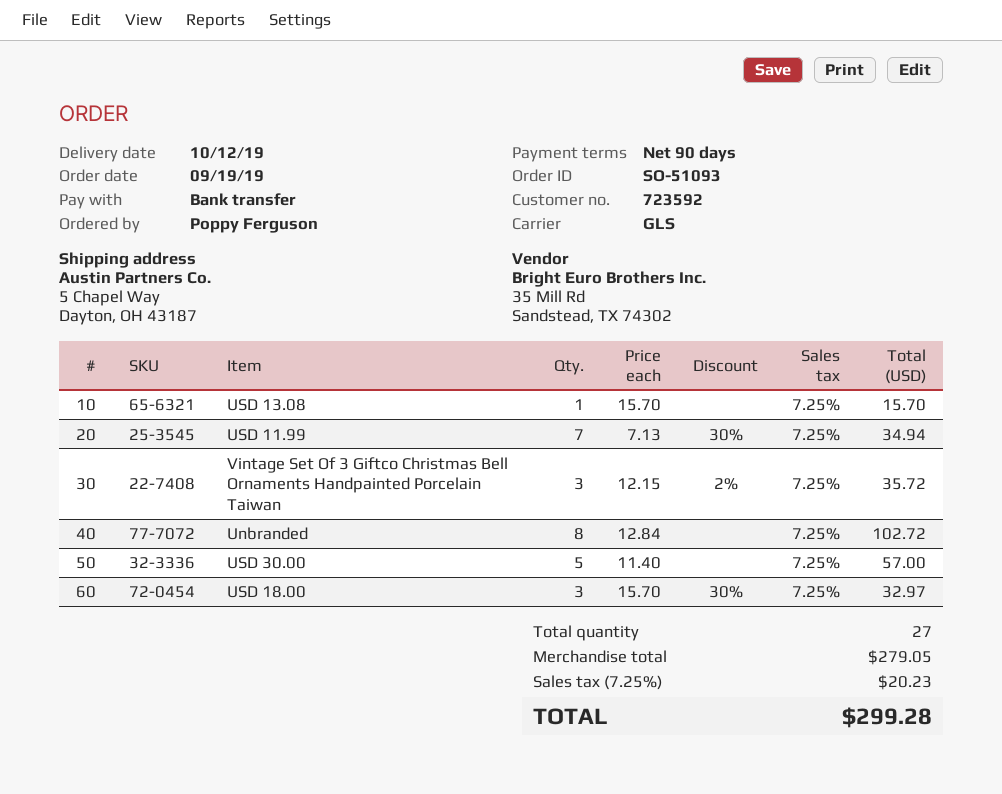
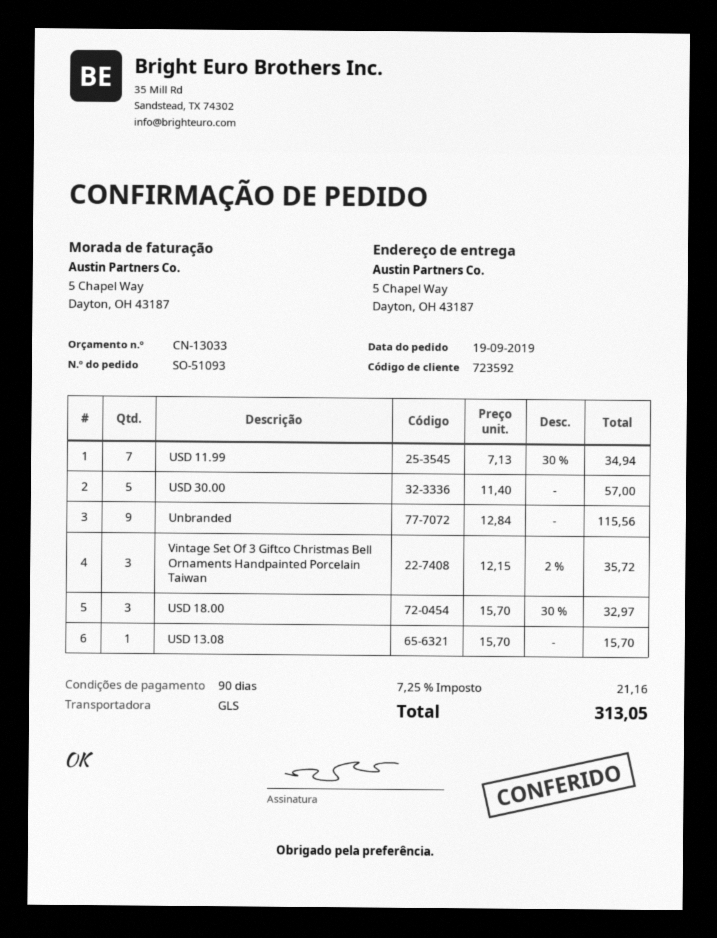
Unbranded: 8 x 12.84 = 102.72 -> 9 x 12.84 = 115.56
tax: 7.25% = 20.23 -> 7.25% = 21.16
total: 299.28 -> 313.05

